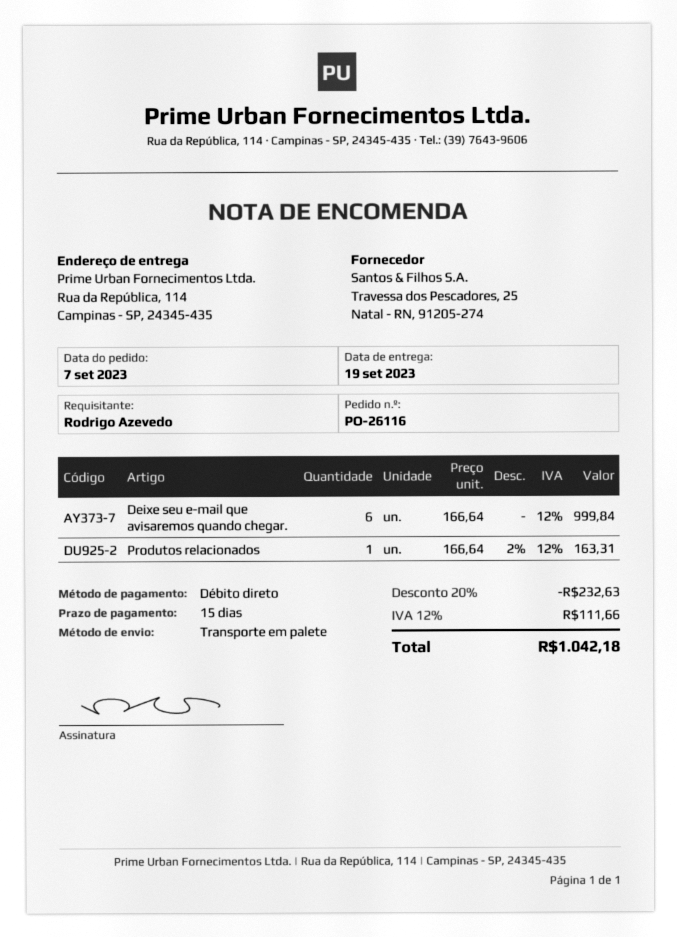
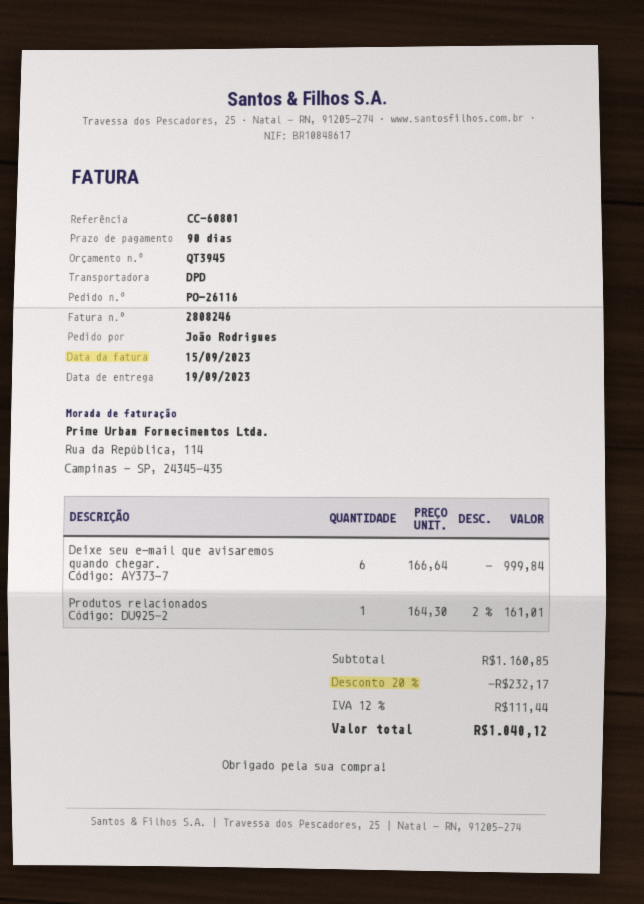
payment terms: 15 days -> 90 days
ordered by: Rodrigo Azevedo -> João Rodrigues
shipping method: pallet freight -> DPD
Produtos relacionados: 1 x 166.64 - 2% = 163.31 -> 1 x 164.30 - 2% = 161.01
discount: 20% = 232.63 -> 20% = 232.17
tax: 12% = 111.66 -> 12% = 111.44
total: 1042.18 -> 1040.12

